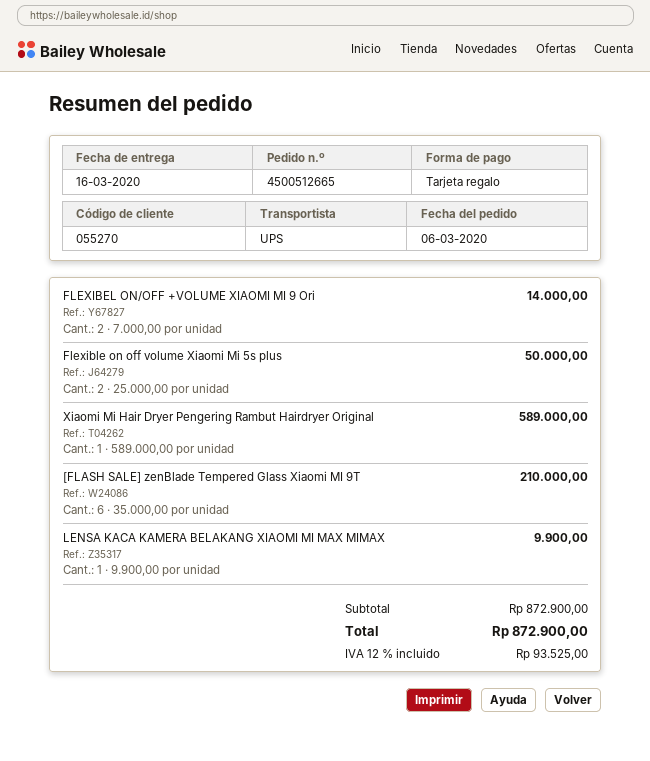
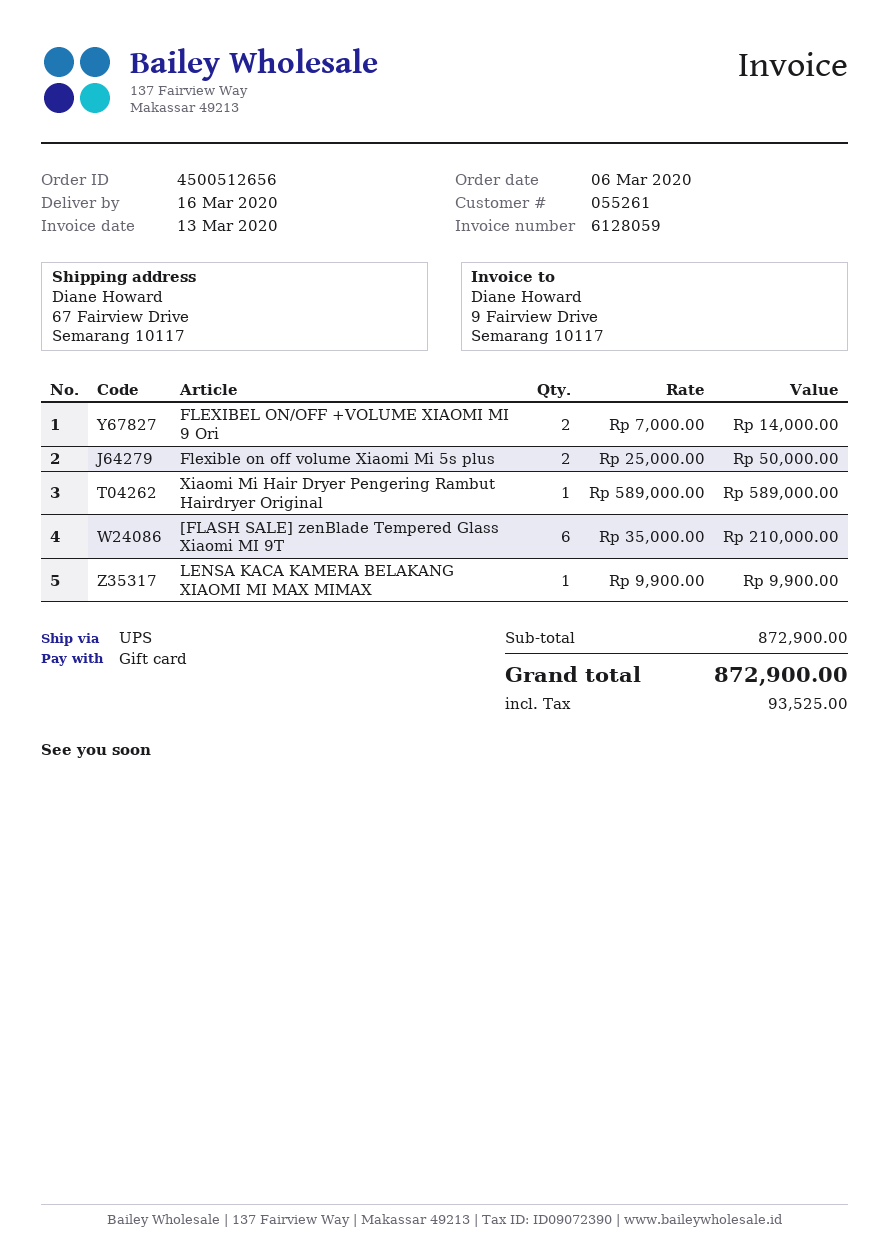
order number: 4500512665 -> 4500512656
customer number: 055270 -> 055261

